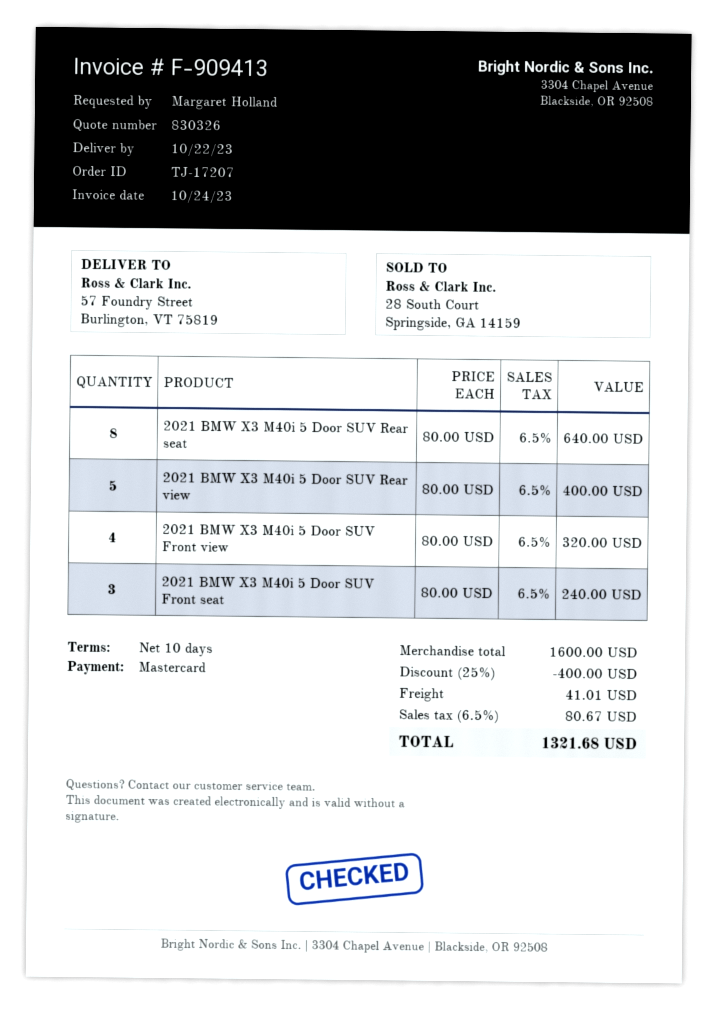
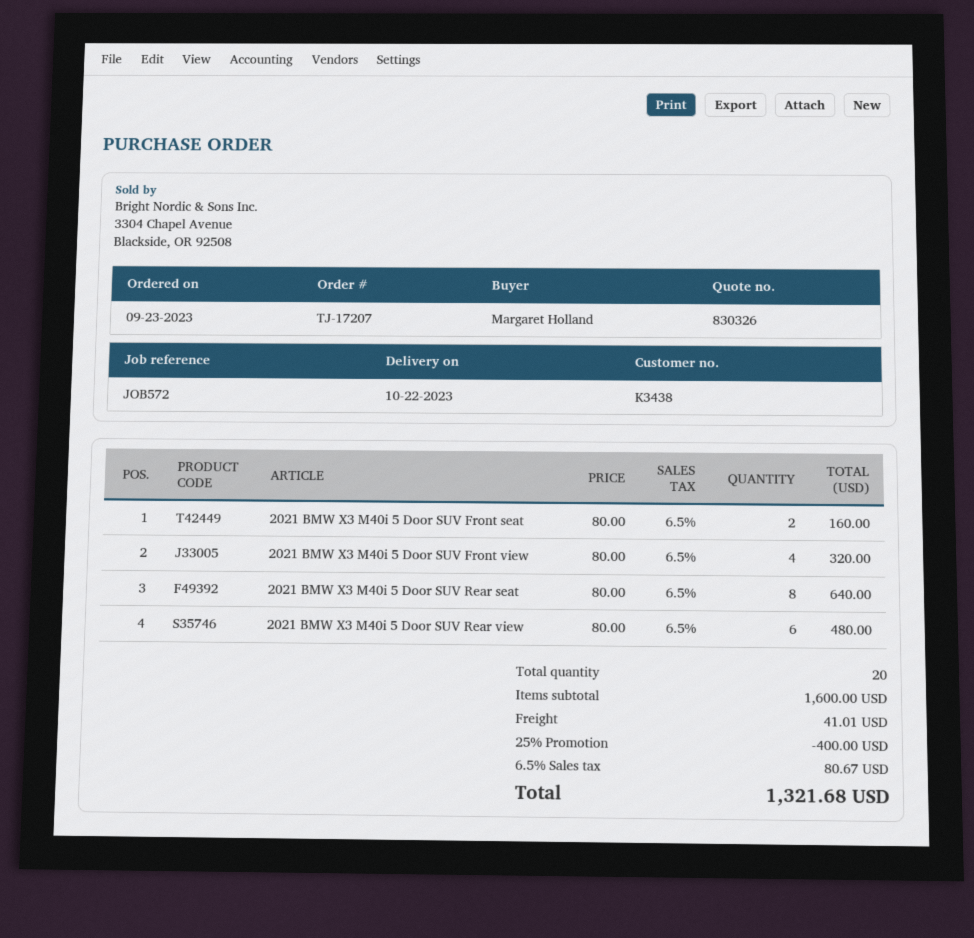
2021 BMW X3 M40i 5 Door SUV Rear view: 5 x 80.00 = 400.00 -> 6 x 80.00 = 480.00
2021 BMW X3 M40i 5 Door SUV Front seat: 3 x 80.00 = 240.00 -> 2 x 80.00 = 160.00

